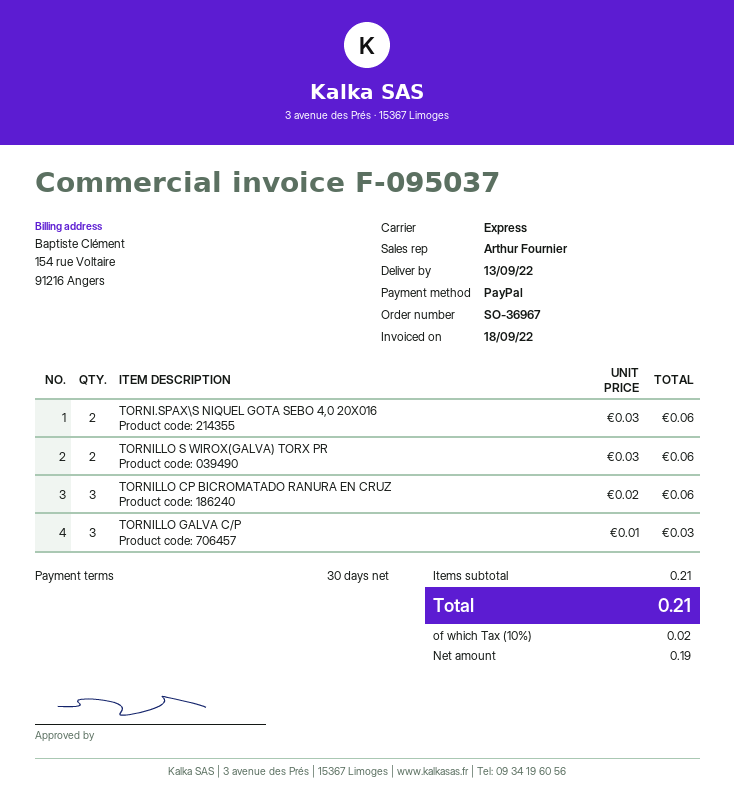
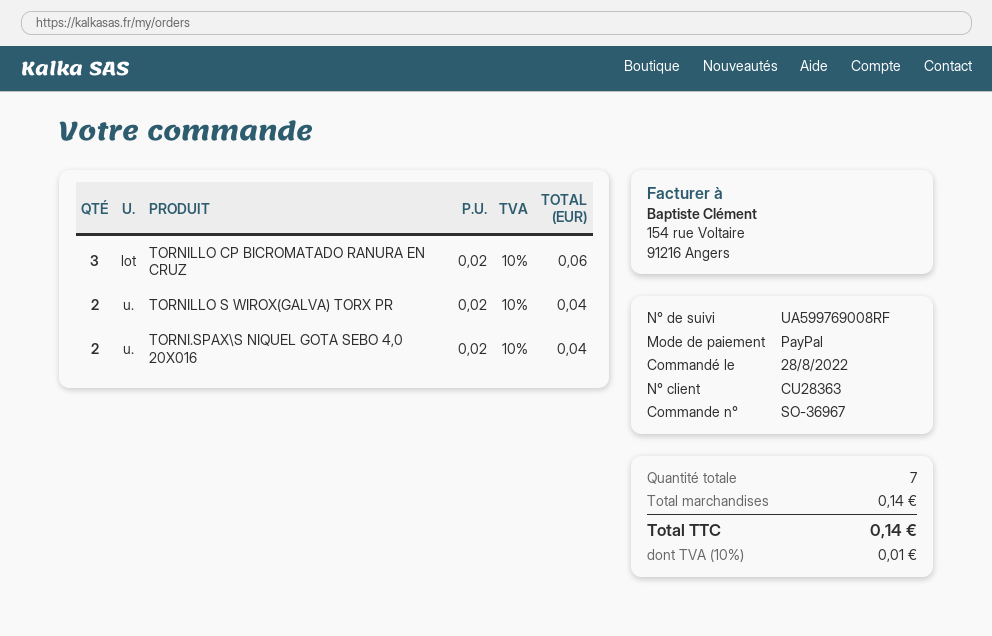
TORNI.SPAX\S NIQUEL GOTA SEBO 4,0 20X016: 2 x 0.03 = 0.06 -> 2 x 0.02 = 0.04
TORNILLO S WIROX(GALVA) TORX PR: 2 x 0.03 = 0.06 -> 2 x 0.02 = 0.04
TORNILLO GALVA C/P: 3 x 0.01 = 0.03 -> none
subtotal: 0.21 -> 0.14
tax: 10% = 0.02 -> 10% = 0.01
total: 0.21 -> 0.14

